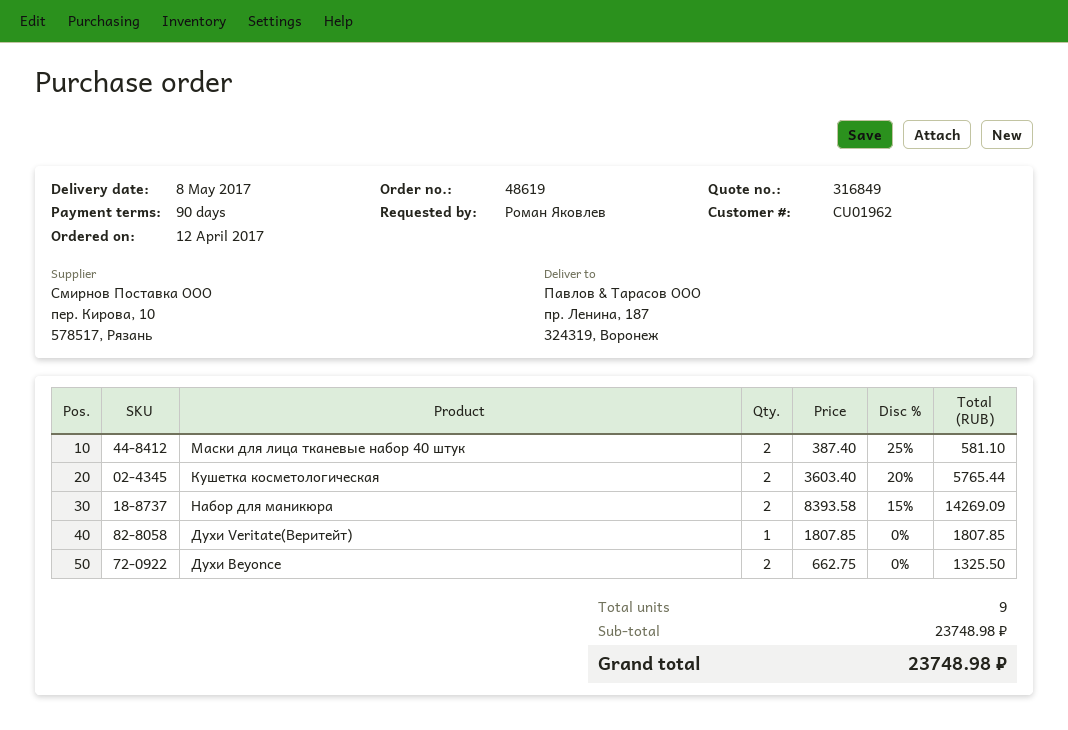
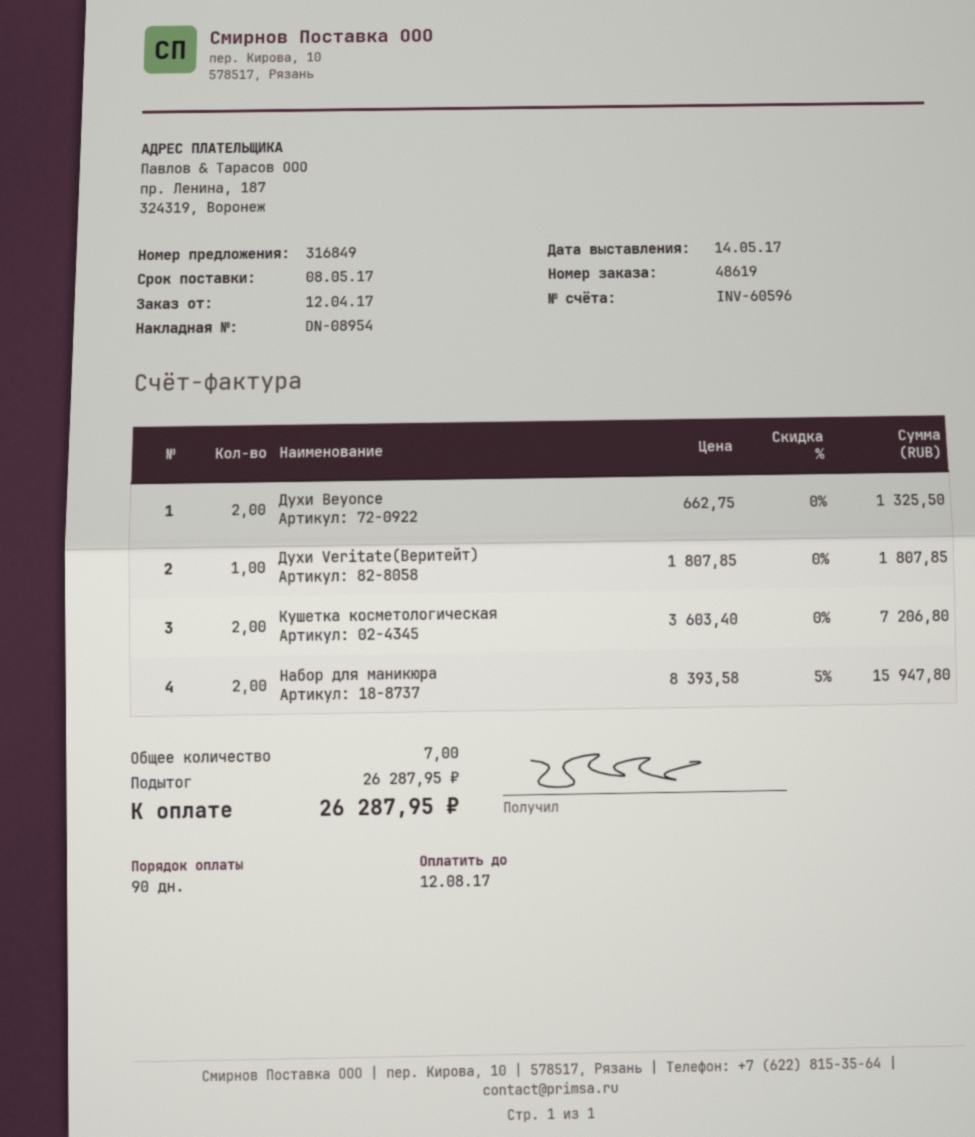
Маски для лица тканевые набор 40 штук: 2 x 387.40 - 25% = 581.10 -> none
Кушетка косметологическая: 2 x 3603.40 - 20% = 5765.44 -> 2 x 3603.40 = 7206.80
Набор для маникюра: 2 x 8393.58 - 15% = 14269.09 -> 2 x 8393.58 - 5% = 15947.80
total quantity: 9 -> 7
subtotal: 23748.98 -> 26287.95
total: 23748.98 -> 26287.95

